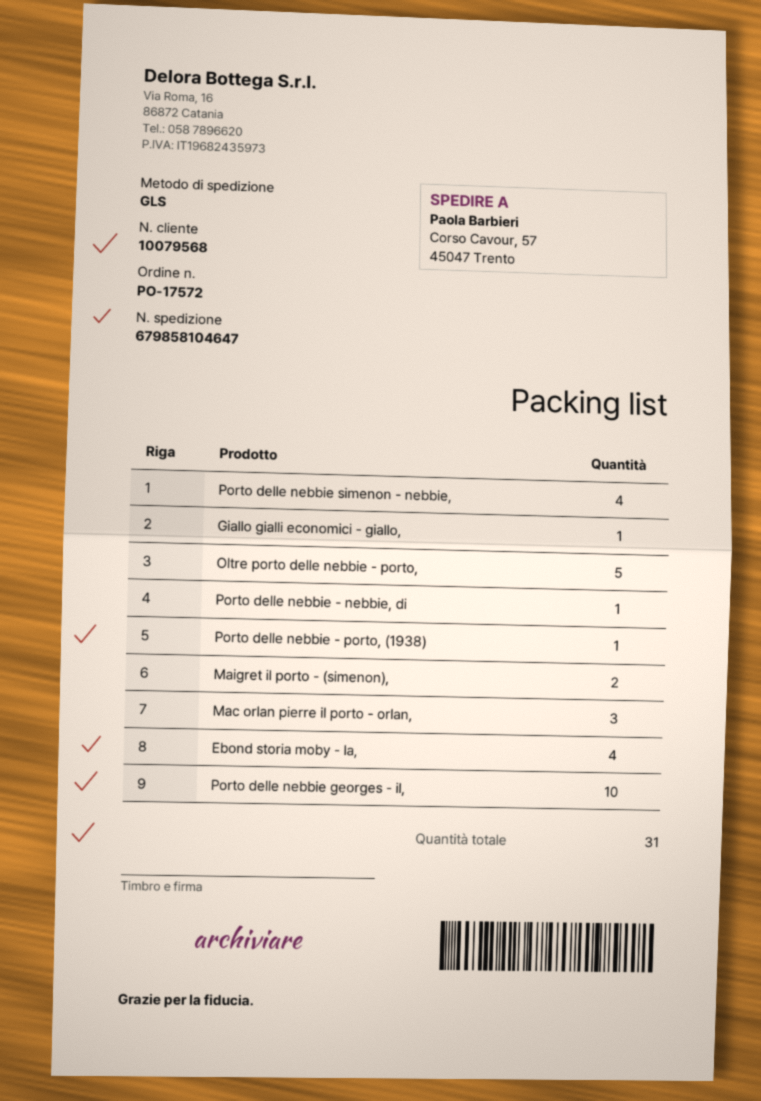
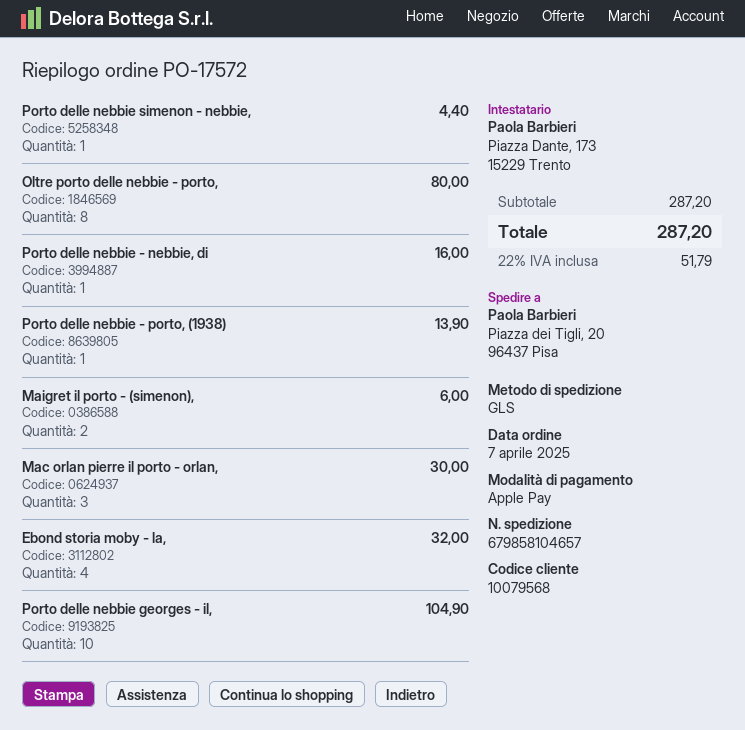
tracking number: 679858104647 -> 679858104657
ship to: Corso Cavour, 57, 45047 Trento -> Piazza dei Tigli, 20, 96437 Pisa
Porto delle nebbie simenon - nebbie,: 4 -> 1
Giallo gialli economici - giallo,: 1 -> none
Oltre porto delle nebbie - porto,: 5 -> 8

